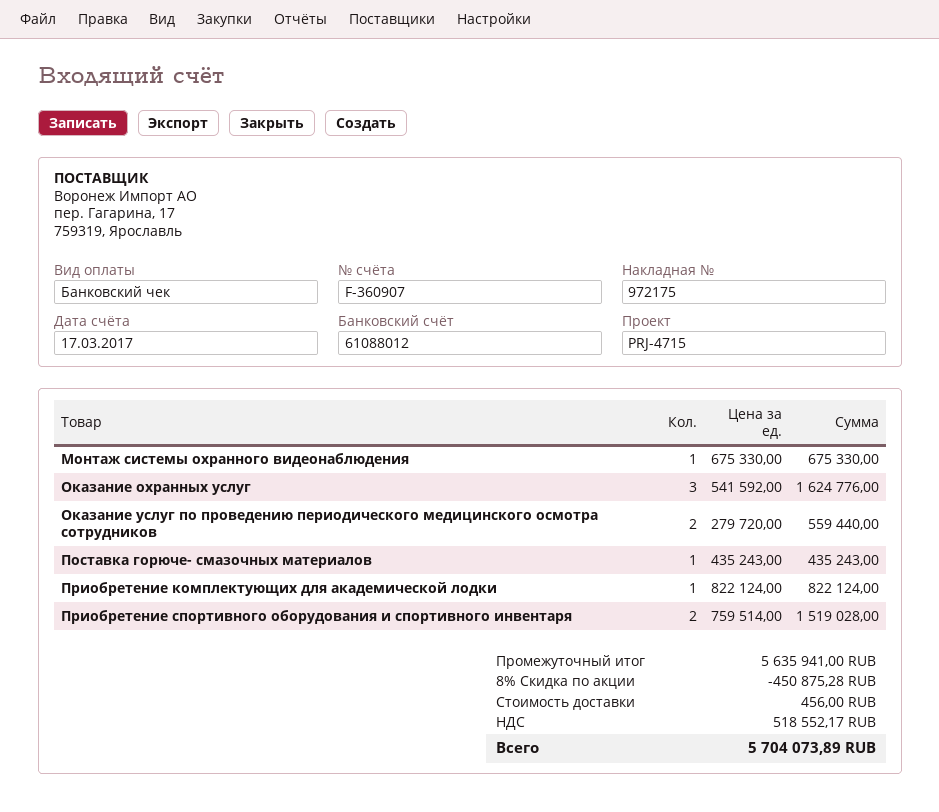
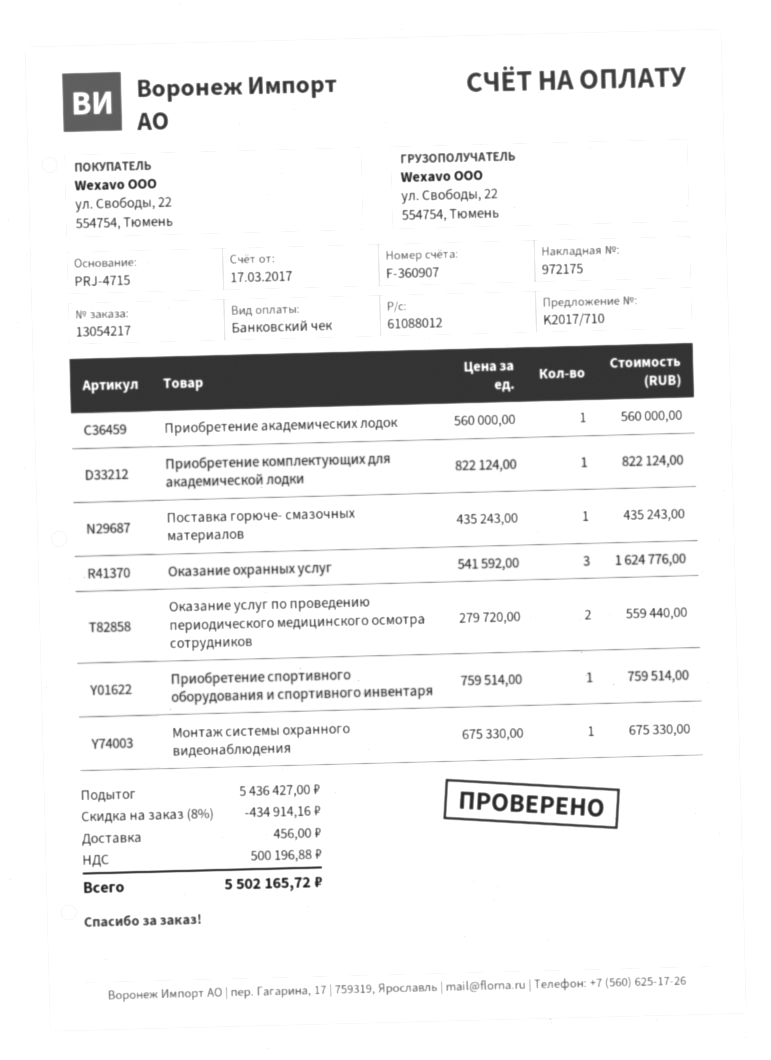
Приобретение спортивного оборудования и спортивного инвентаря: 2 x 759514.00 = 1519028.00 -> 1 x 759514.00 = 759514.00
Приобретение академических лодок: none -> 1 x 560000.00 = 560000.00
subtotal: 5635941.00 -> 5436427.00
discount: 8% = 450875.28 -> 8% = 434914.16
tax: 518552.17 -> 500196.88
total: 5704073.89 -> 5502165.72

